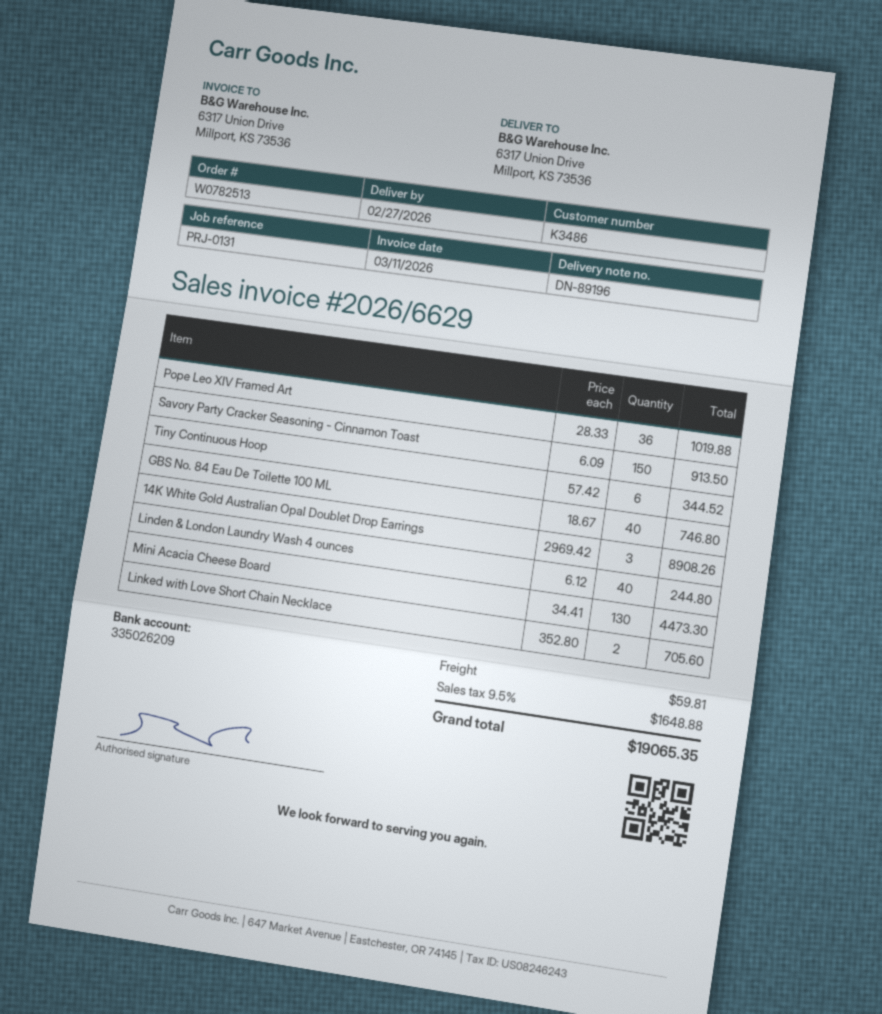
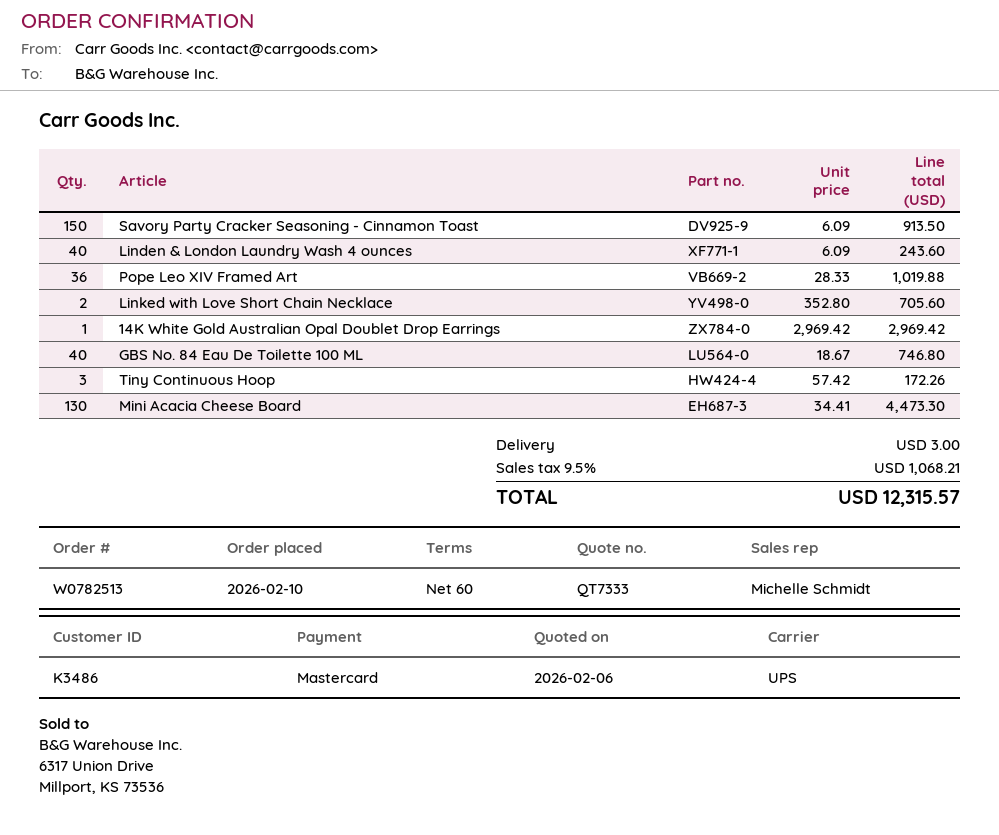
Tiny Continuous Hoop: 6 x 57.42 = 344.52 -> 3 x 57.42 = 172.26
14K White Gold Australian Opal Doublet Drop Earrings: 3 x 2969.42 = 8908.26 -> 1 x 2969.42 = 2969.42
Linden & London Laundry Wash 4 ounces: 40 x 6.12 = 244.80 -> 40 x 6.09 = 243.60
shipping: 59.81 -> 3.00
tax: 9.5% = 1648.88 -> 9.5% = 1068.21
total: 19065.35 -> 12315.57

